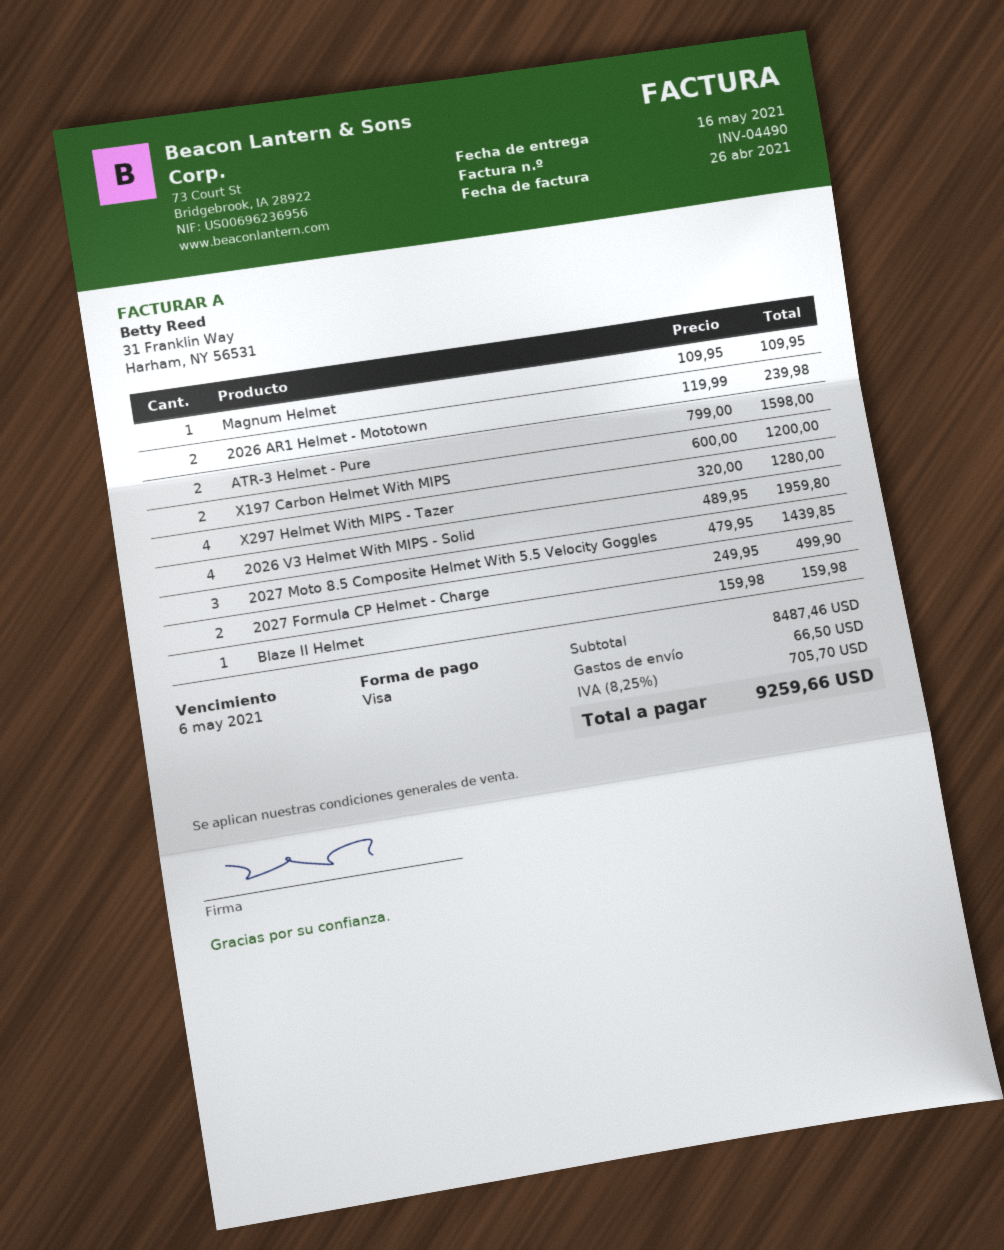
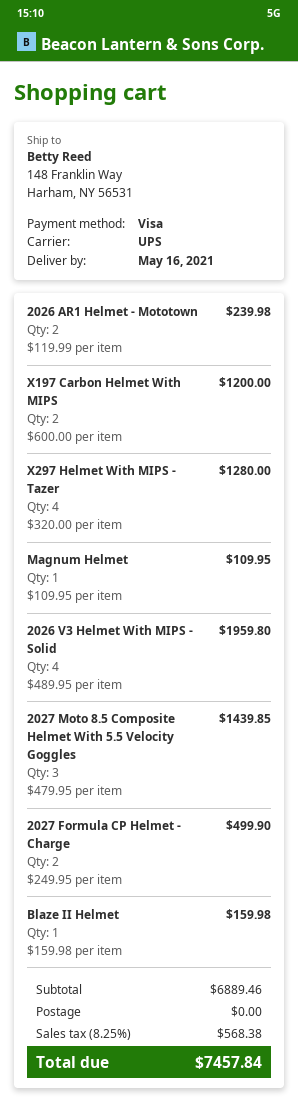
ATR-3 Helmet - Pure: 2 x 799.00 = 1598.00 -> none
subtotal: 8487.46 -> 6889.46
shipping: 66.50 -> 0.00
tax: 8.25% = 705.70 -> 8.25% = 568.38
total: 9259.66 -> 7457.84

